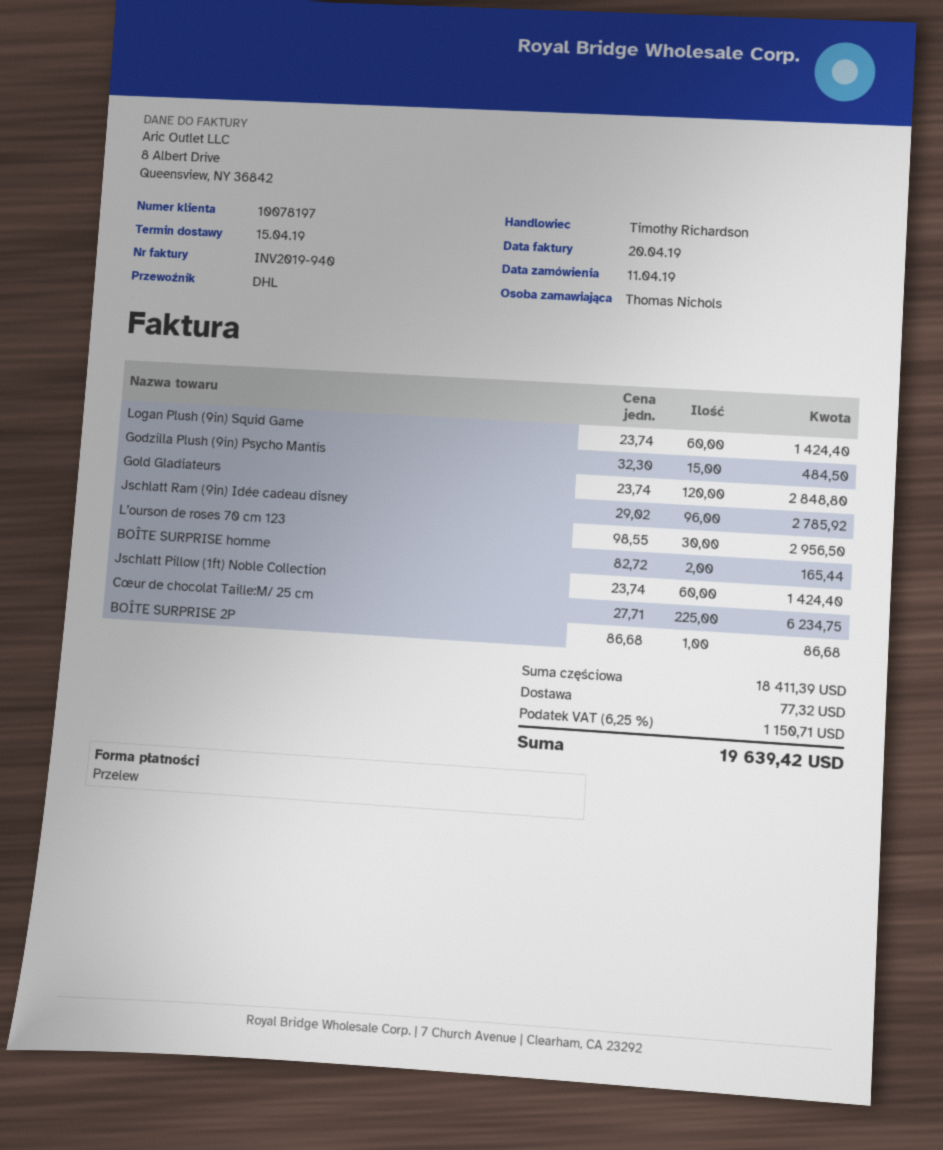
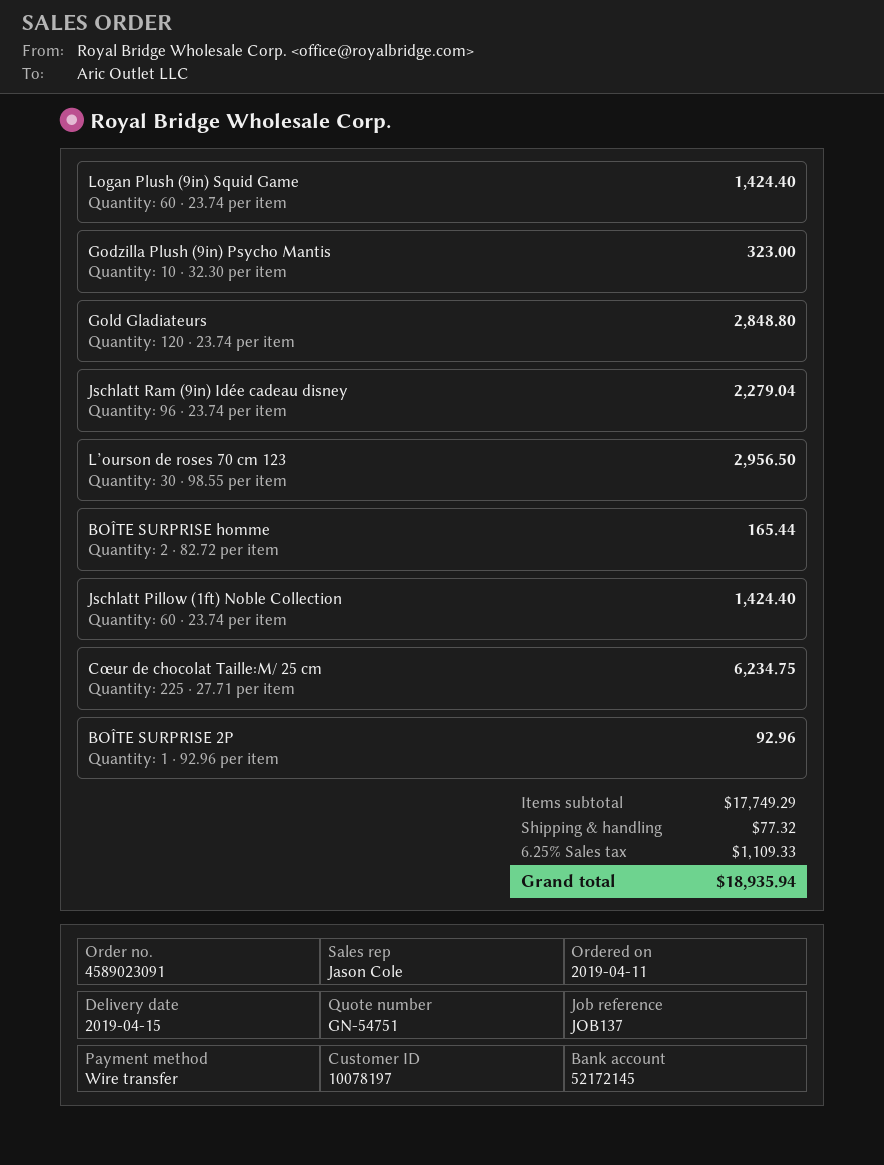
sales rep: Timothy Richardson -> Jason Cole
Godzilla Plush (9in) Psycho Mantis: 15 x 32.30 = 484.50 -> 10 x 32.30 = 323.00
Jschlatt Ram (9in) Idée cadeau disney: 96 x 29.02 = 2785.92 -> 96 x 23.74 = 2279.04
BOÎTE SURPRISE 2P: 1 x 86.68 = 86.68 -> 1 x 92.96 = 92.96
subtotal: 18411.39 -> 17749.29
tax: 6.25% = 1150.71 -> 6.25% = 1109.33
total: 19639.42 -> 18935.94

